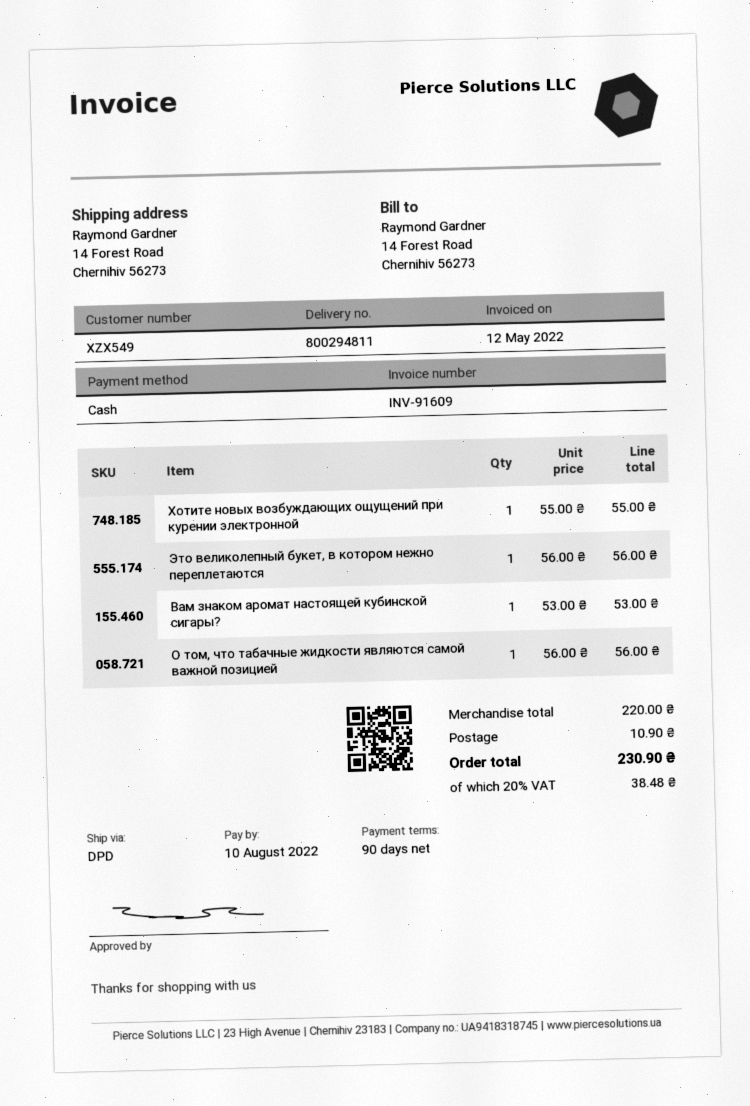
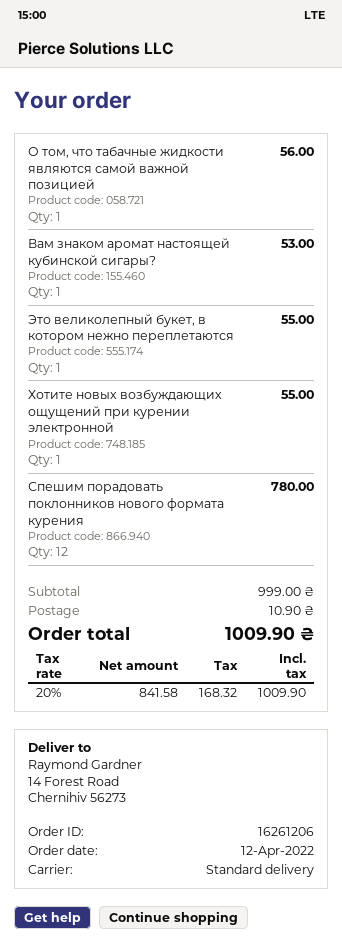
shipping method: DPD -> standard
Это великолепный букет, в котором нежно переплетаются: 1 for 56.00 -> 1 for 55.00
Спешим порадовать поклонников нового формата курения: none -> 12 for 780.00
subtotal: 220.00 -> 999.00
tax: 20% = 38.48 -> 20% = 168.32
total: 230.90 -> 1009.90

